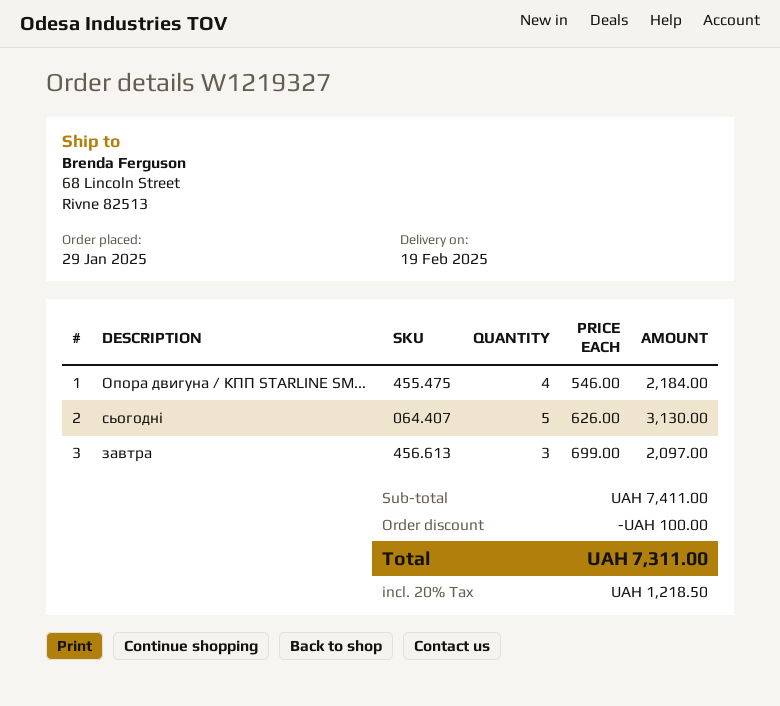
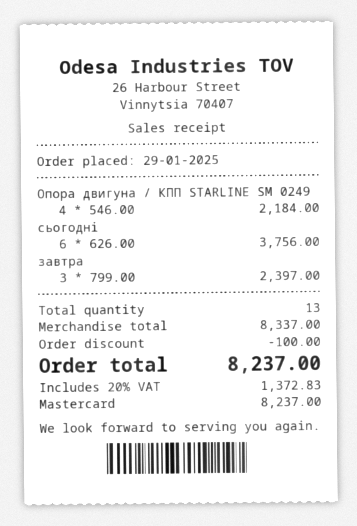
сьогодні: 5 x 626.00 = 3130.00 -> 6 x 626.00 = 3756.00
завтра: 3 x 699.00 = 2097.00 -> 3 x 799.00 = 2397.00
subtotal: 7411.00 -> 8337.00
tax: 20% = 1218.50 -> 20% = 1372.83
total: 7311.00 -> 8237.00

